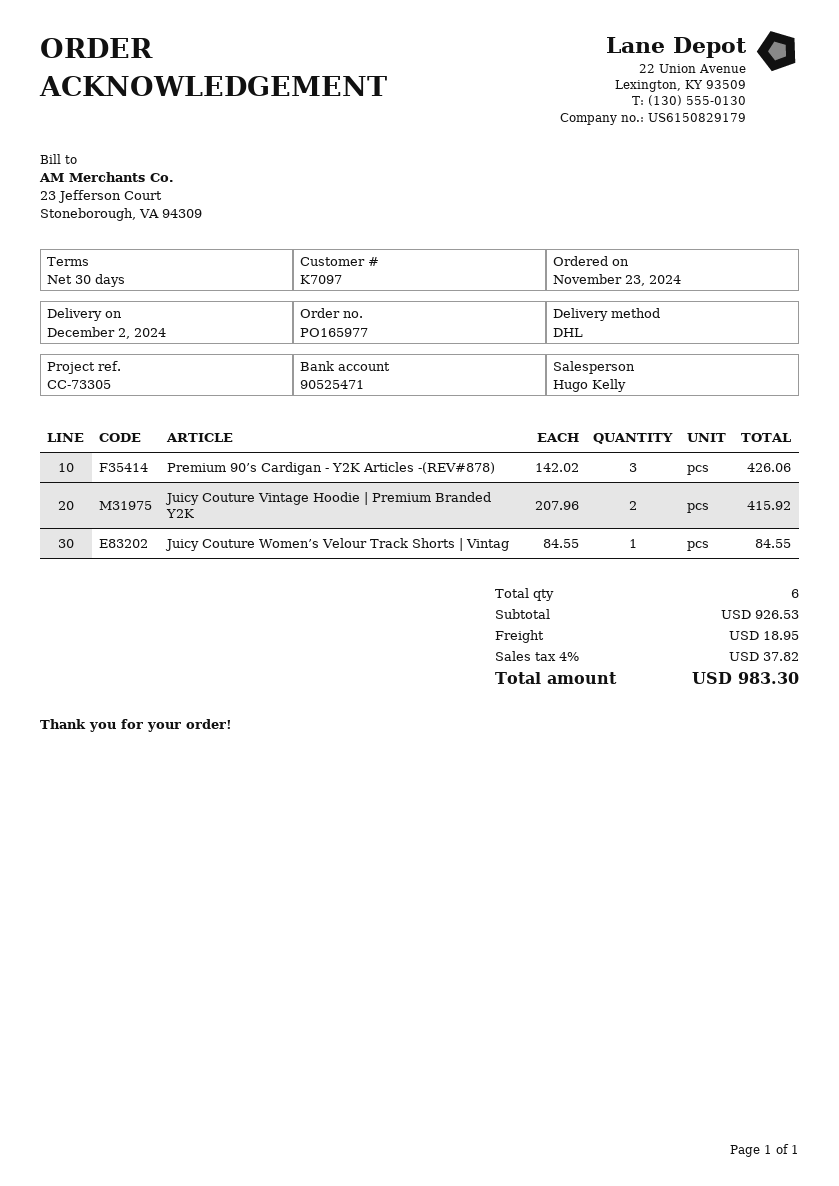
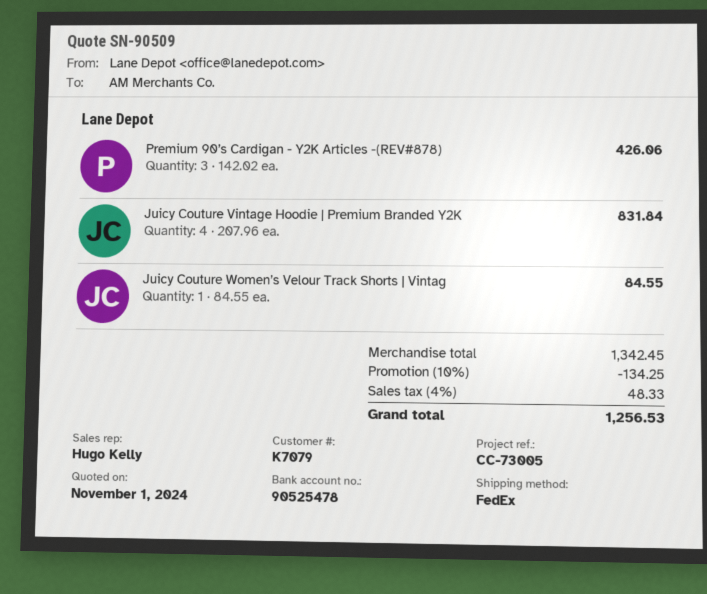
customer number: K7097 -> K7079
reference: CC-73305 -> CC-73005
bank account: 90525471 -> 90525478
shipping method: DHL -> FedEx
Juicy Couture Vintage Hoodie | Premium Branded Y2K: 2 x 207.96 = 415.92 -> 4 x 207.96 = 831.84
subtotal: 926.53 -> 1342.45
discount: none -> 10% = 134.25
shipping: 18.95 -> none
tax: 4% = 37.82 -> 4% = 48.33
total: 983.30 -> 1256.53

